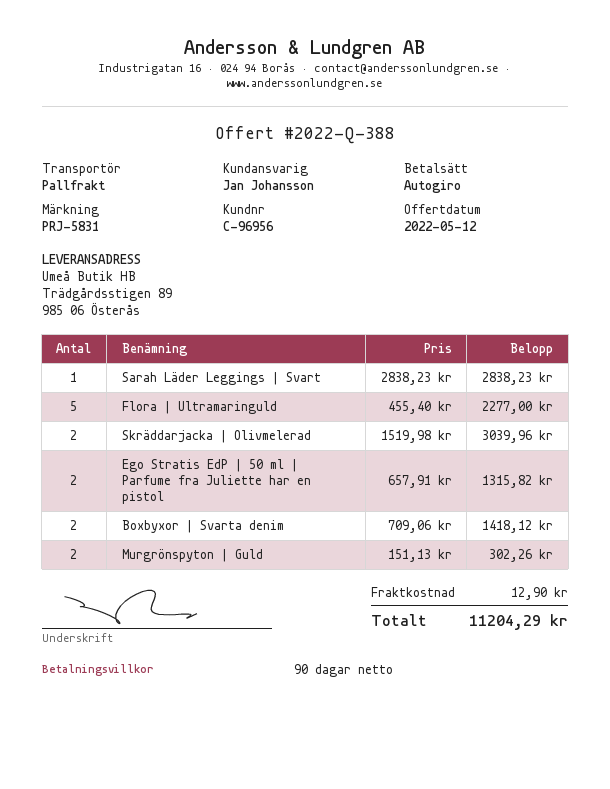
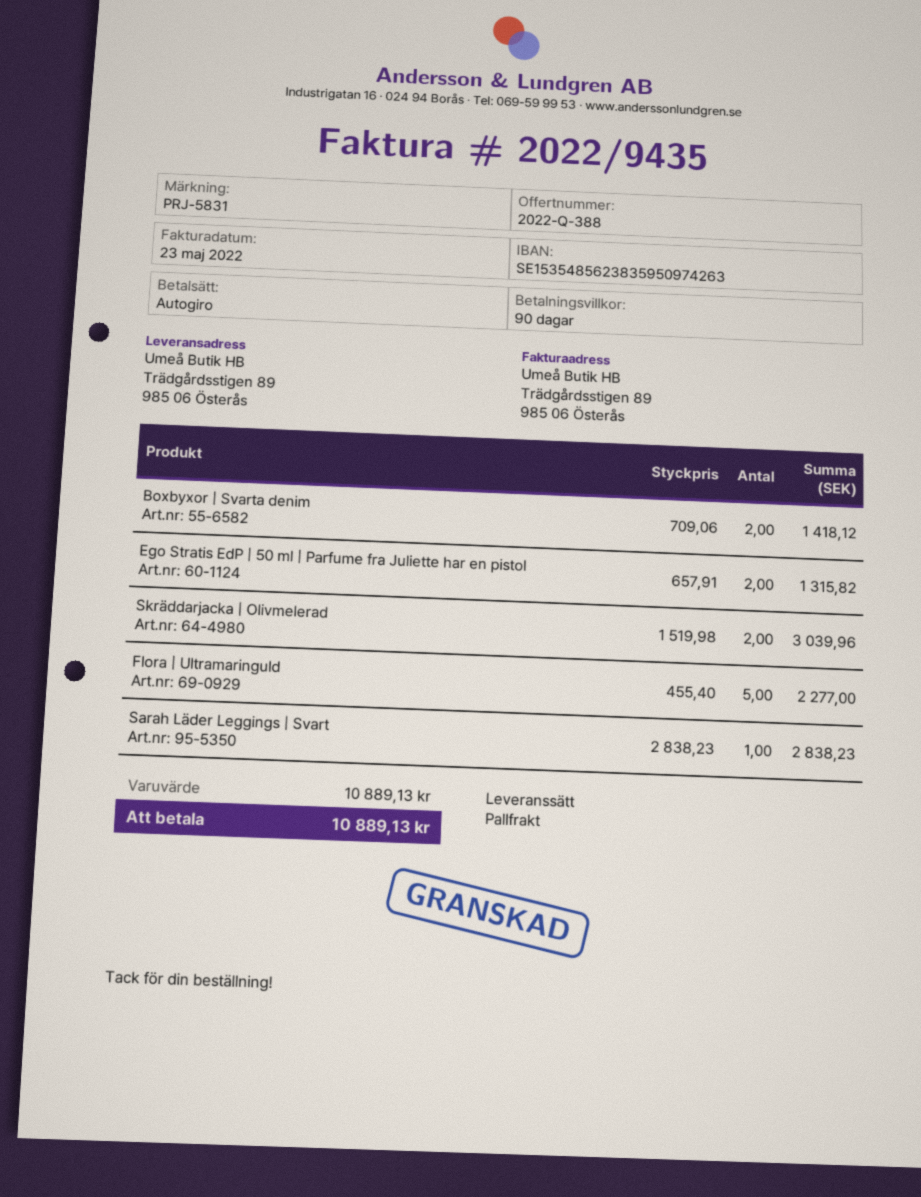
Murgrönspyton | Guld: 2 x 151.13 = 302.26 -> none
shipping: 12.90 -> none
total: 11204.29 -> 10889.13

